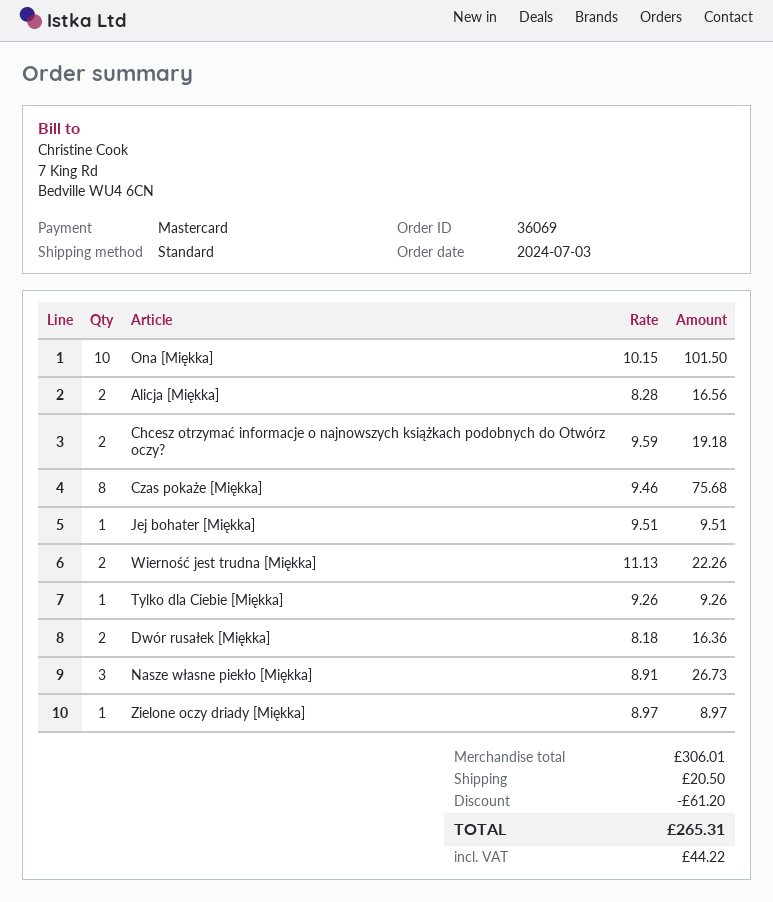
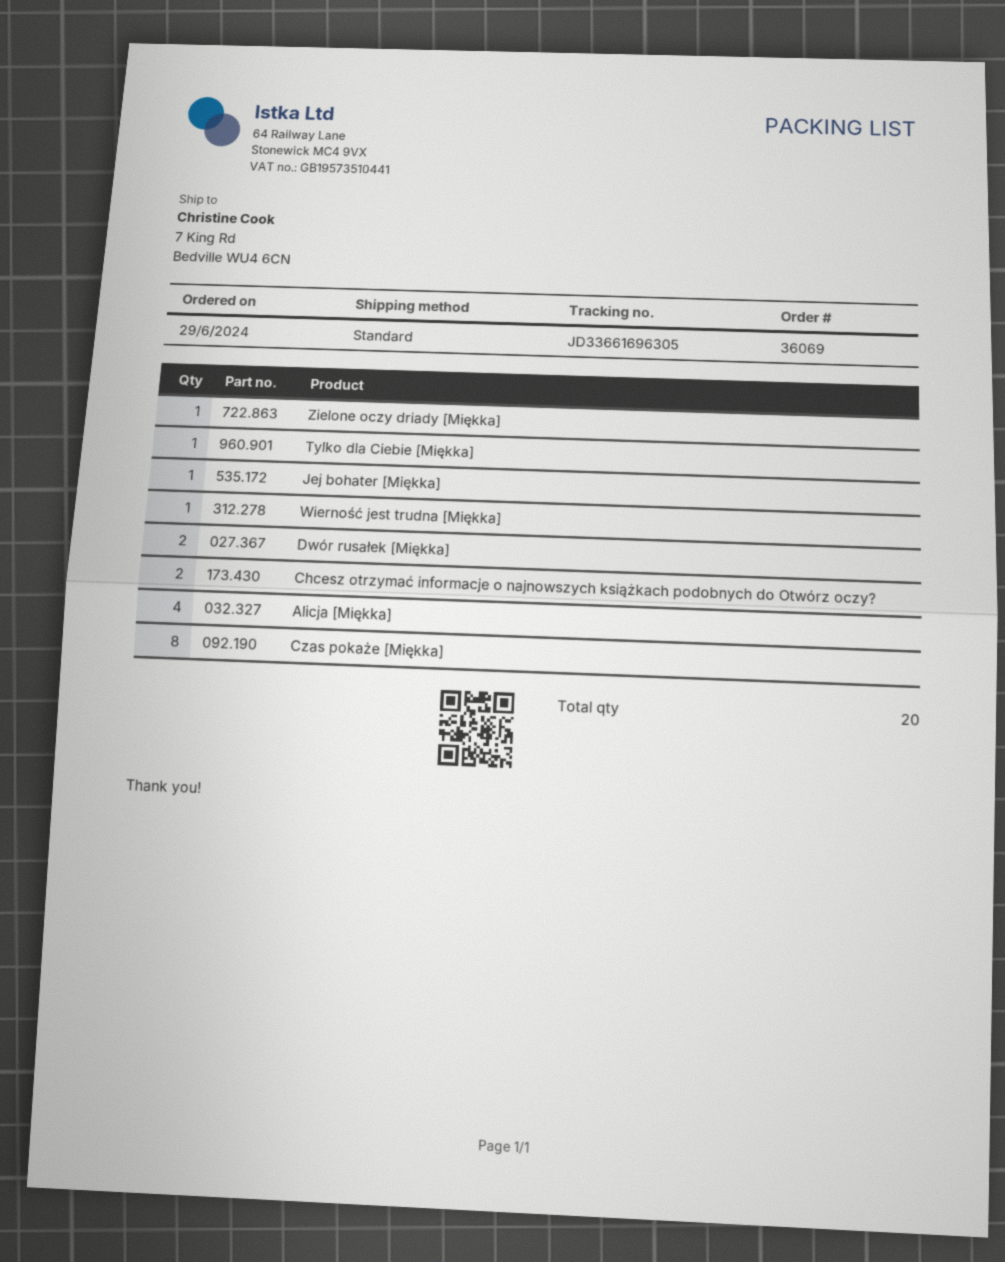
order date: 2024-07-03 -> 2024-06-29
Ona [Miękka]: 10 -> none
Alicja [Miękka]: 2 -> 4
Wierność jest trudna [Miękka]: 2 -> 1
Nasze własne piekło [Miękka]: 3 -> none

